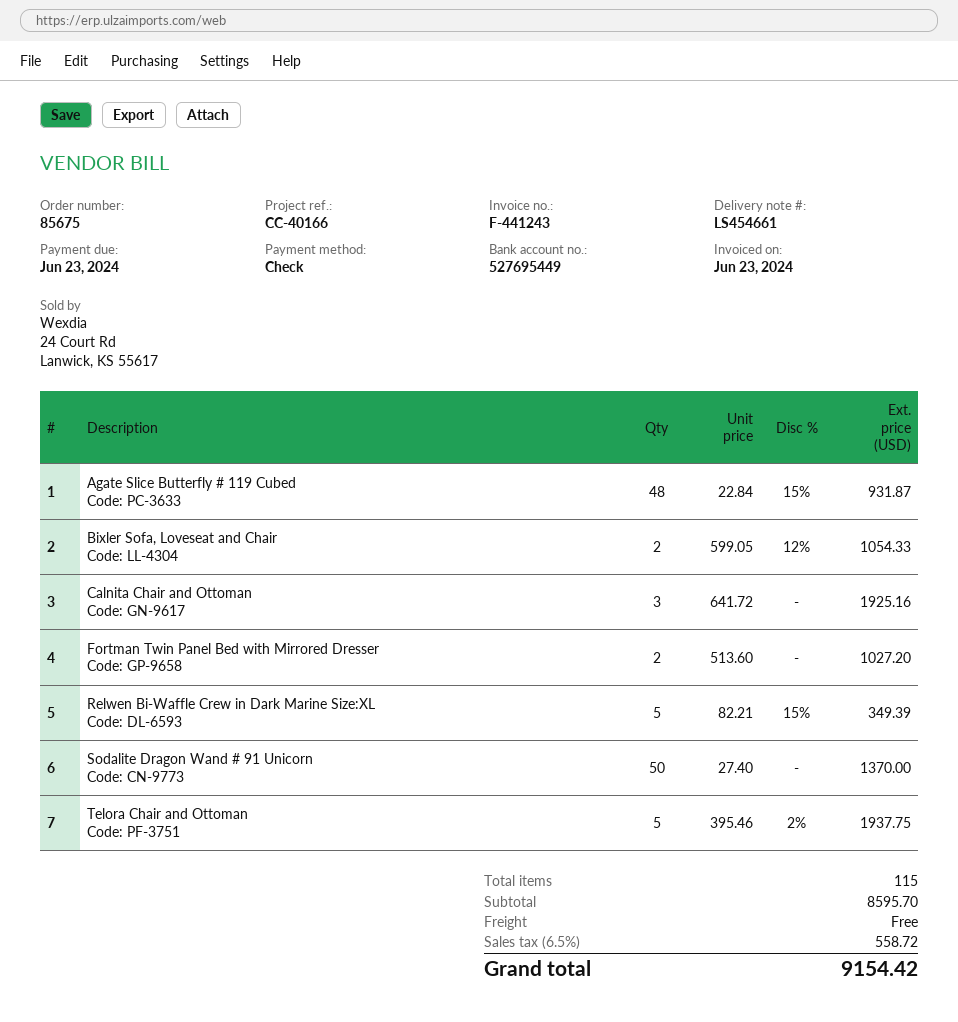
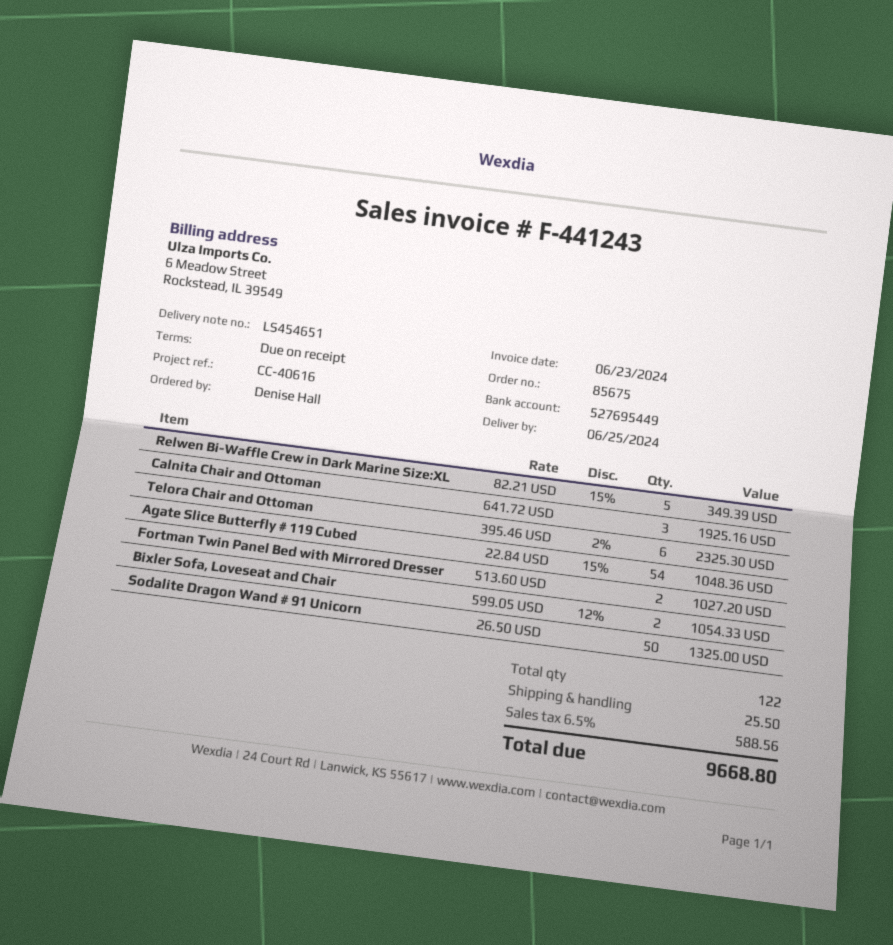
delivery note number: LS454661 -> LS454651
reference: CC-40166 -> CC-40616
Agate Slice Butterfly # 119 Cubed: 48 x 22.84 - 15% = 931.87 -> 54 x 22.84 - 15% = 1048.36
Sodalite Dragon Wand # 91 Unicorn: 50 x 27.40 = 1370.00 -> 50 x 26.50 = 1325.00
Telora Chair and Ottoman: 5 x 395.46 - 2% = 1937.75 -> 6 x 395.46 - 2% = 2325.30
total quantity: 115 -> 122
shipping: 0.00 -> 25.50
tax: 6.5% = 558.72 -> 6.5% = 588.56
total: 9154.42 -> 9668.80

